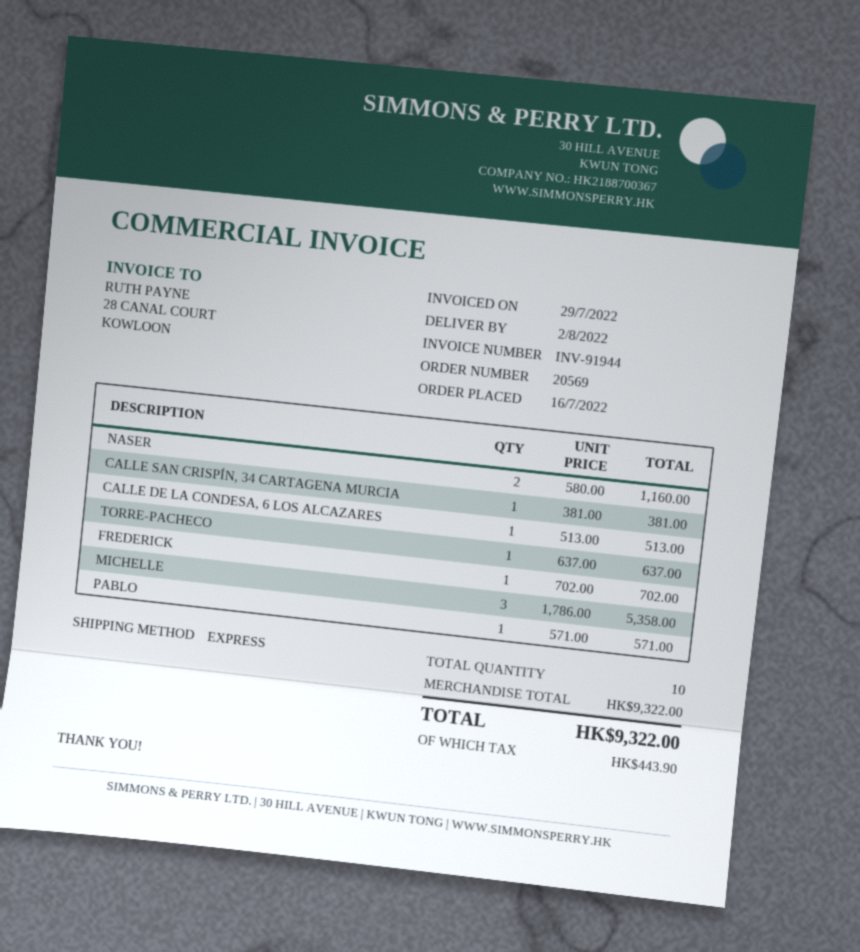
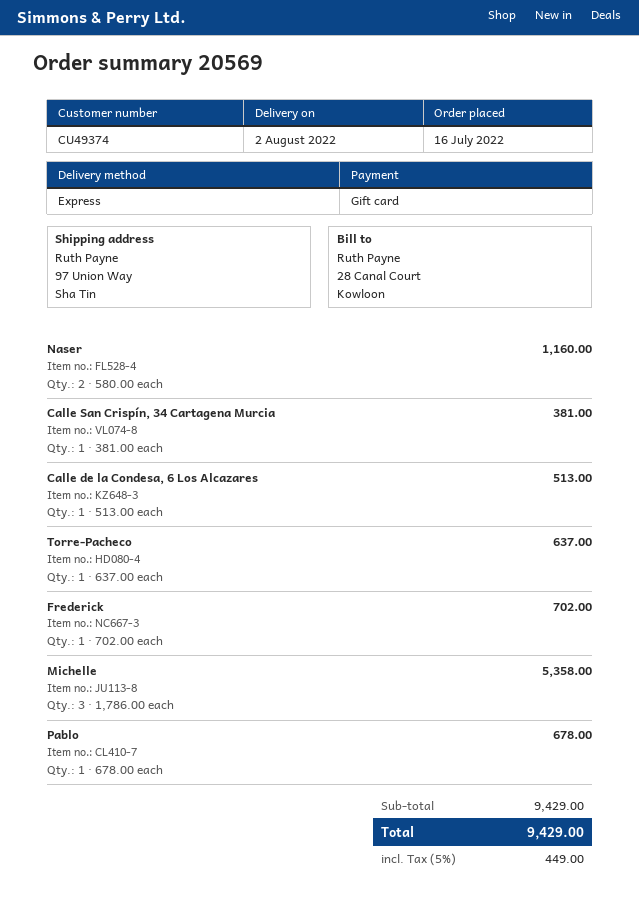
PABLO: 1 x 571.00 = 571.00 -> 1 x 678.00 = 678.00
subtotal: 9322.00 -> 9429.00
tax: 443.90 -> 449.00
total: 9322.00 -> 9429.00

